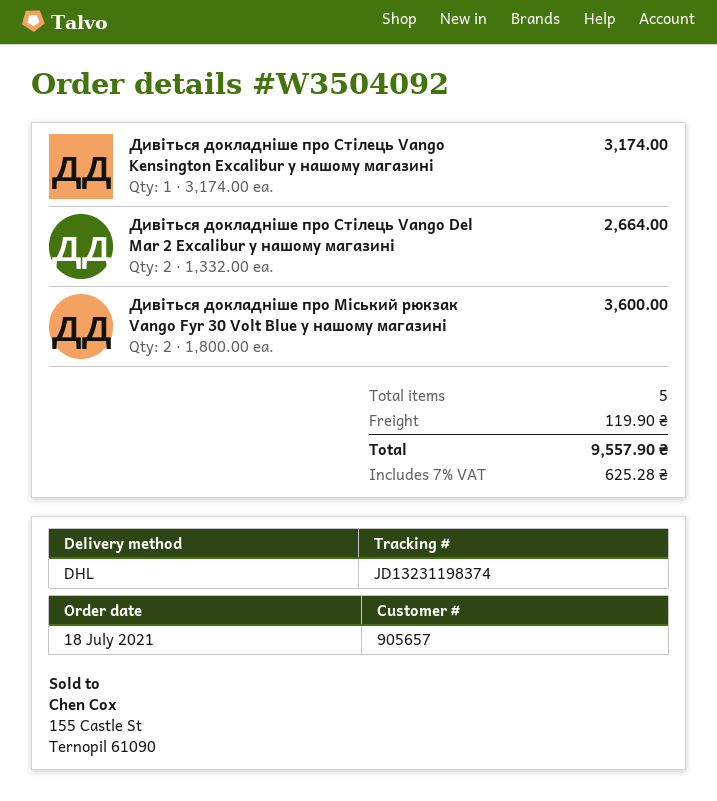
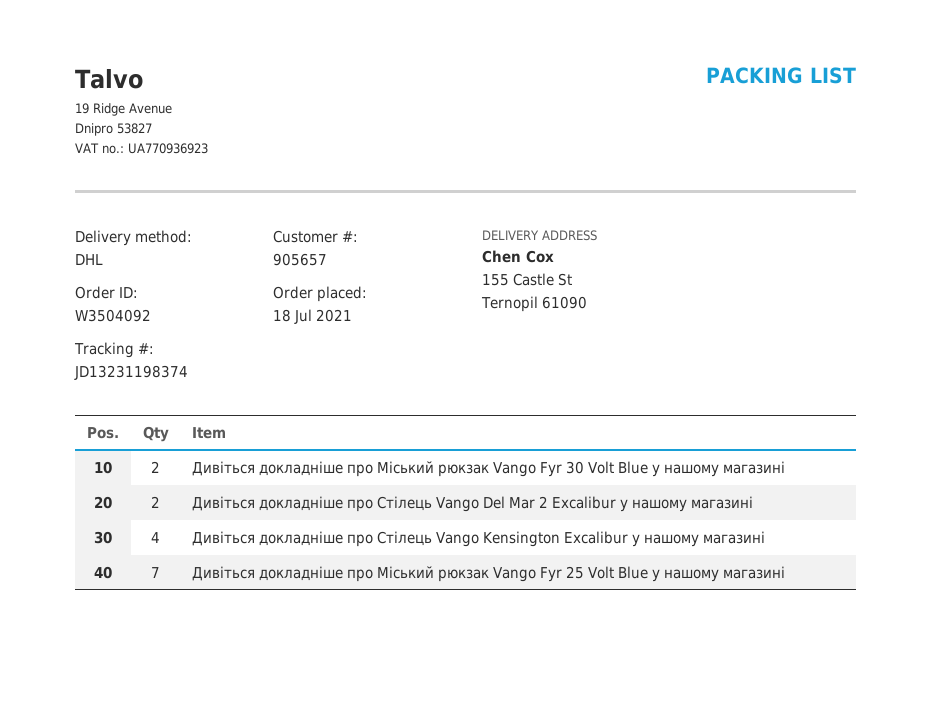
Дивіться докладніше про Стілець Vango Kensington Excalibur у нашому магазині: 1 -> 4
Дивіться докладніше про Міський рюкзак Vango Fyr 25 Volt Blue у нашому магазині: none -> 7

